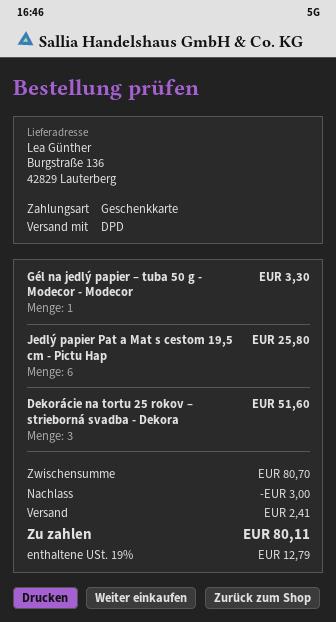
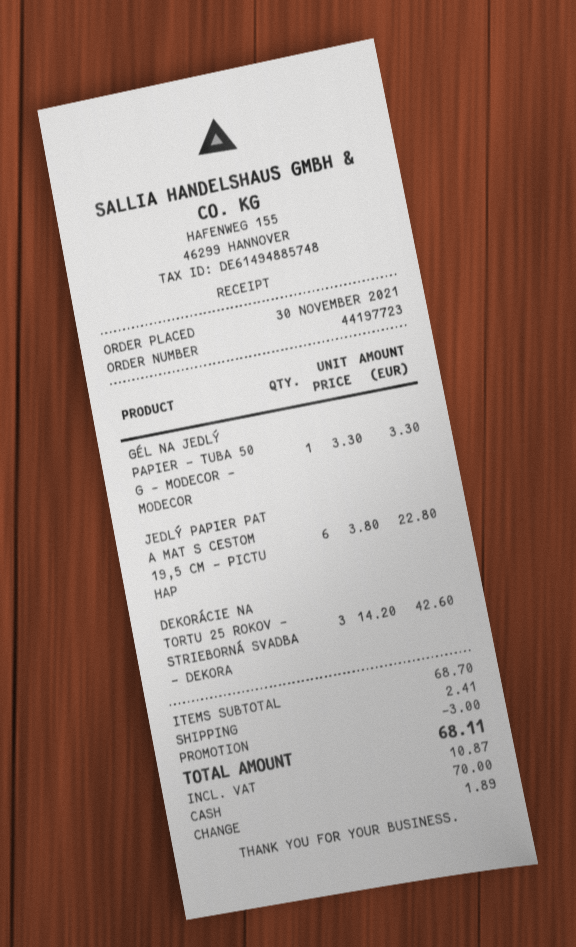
payment method: gift card -> cash
Jedlý papier Pat a Mat s cestom 19,5 cm - Pictu Hap: 6 for 25.80 -> 6 for 22.80
Dekorácie na tortu 25 rokov – strieborná svadba - Dekora: 3 for 51.60 -> 3 for 42.60
subtotal: 80.70 -> 68.70
tax: 12.79 -> 10.87
total: 80.11 -> 68.11

